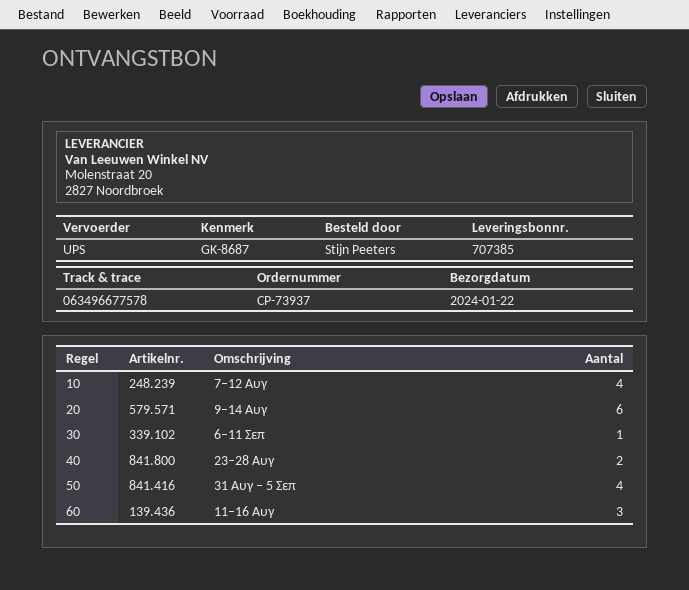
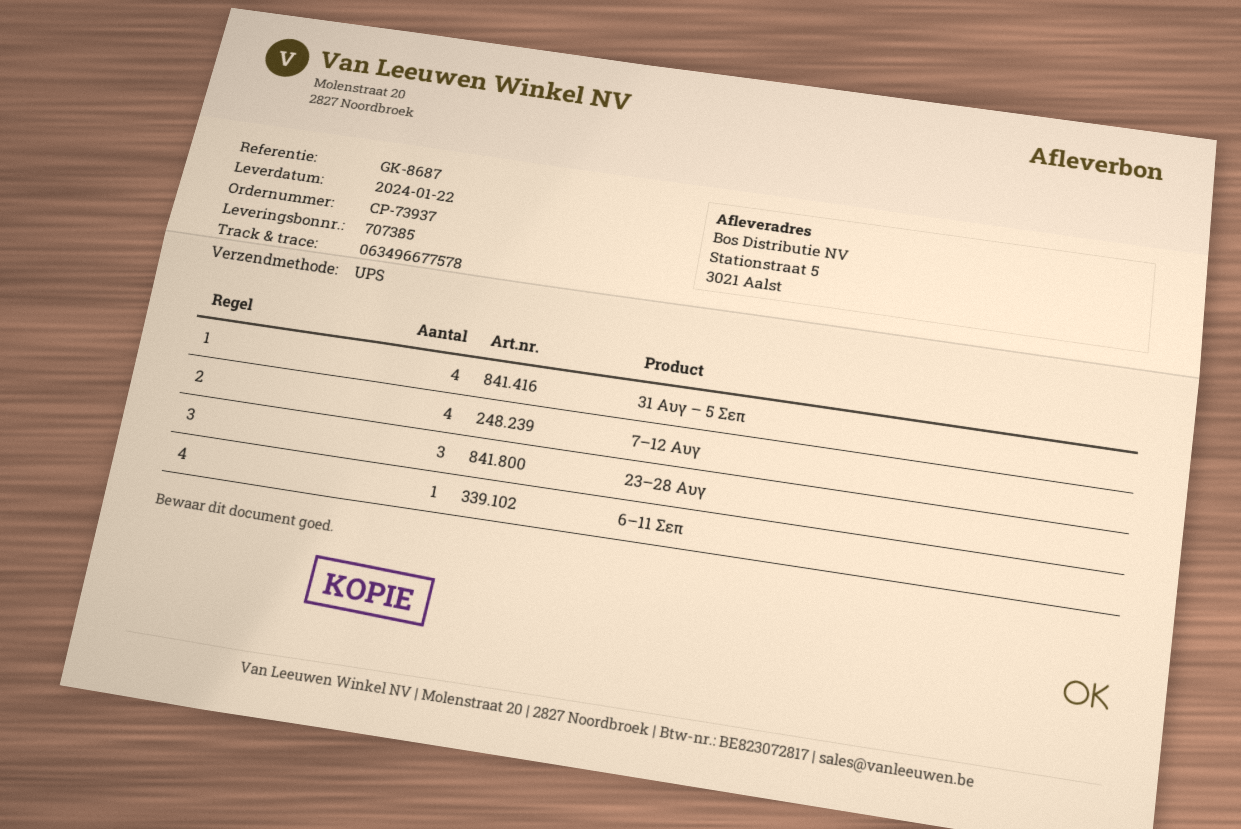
9–14 Αυγ: 6 -> none
23–28 Αυγ: 2 -> 3
11–16 Αυγ: 3 -> none

